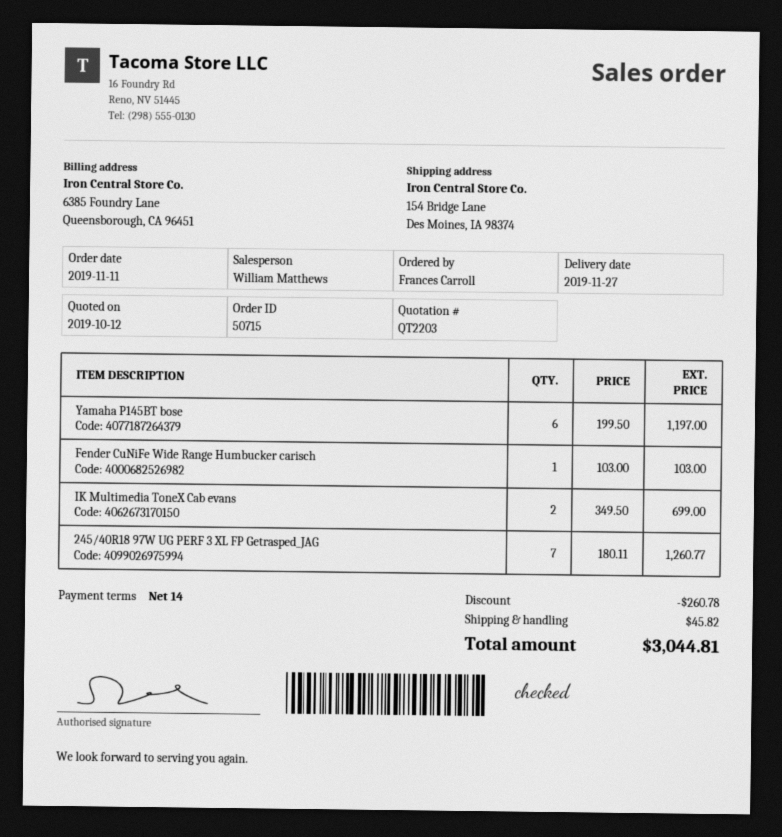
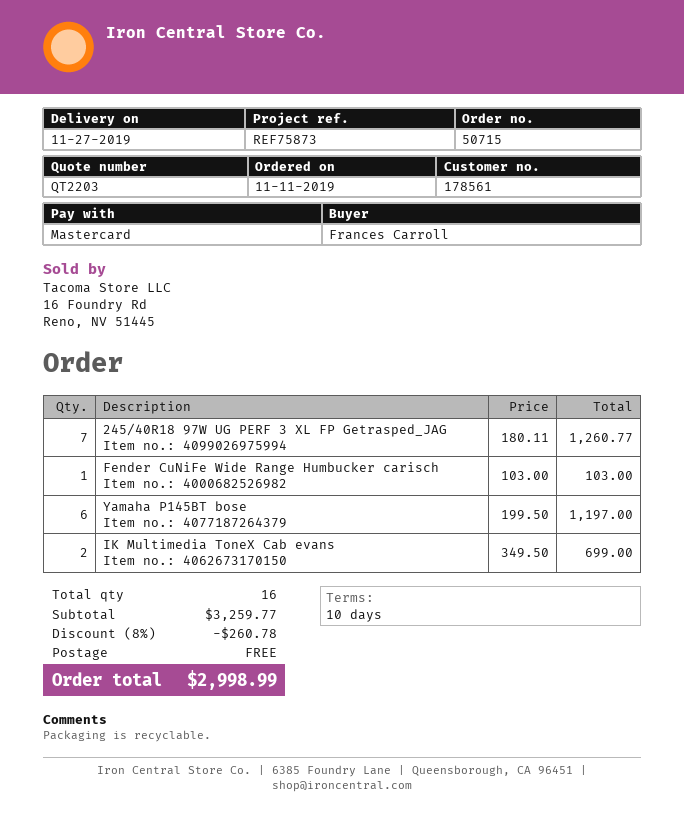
payment terms: 14 days -> 10 days
shipping: 45.82 -> 0.00
total: 3044.81 -> 2998.99

